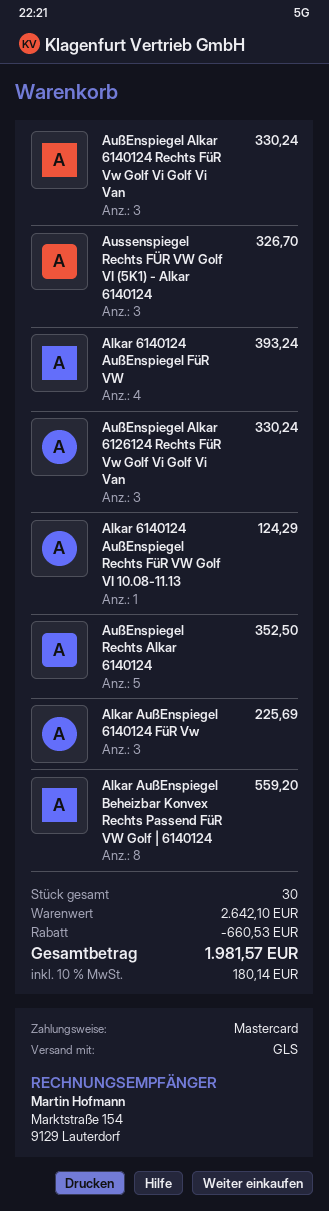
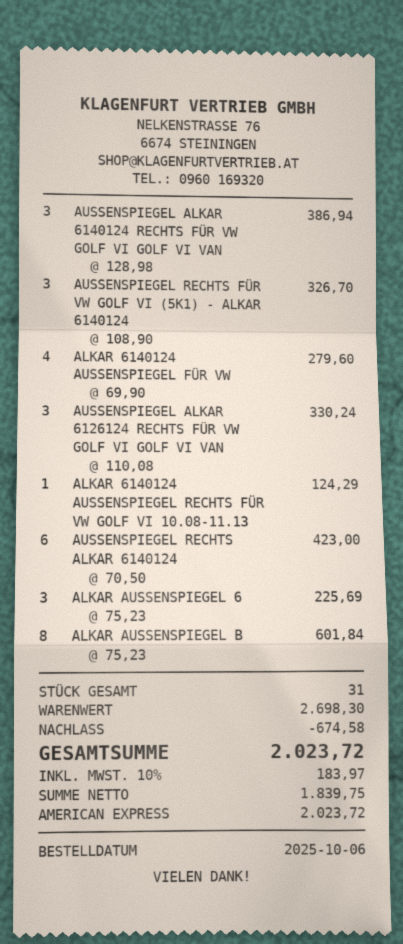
payment method: Mastercard -> American Express
AußEnspiegel Alkar 6140124 Rechts FüR Vw Golf Vi Golf Vi Van: 3 for 330.24 -> 3 for 386.94
Alkar 6140124 AußEnspiegel FüR VW: 4 for 393.24 -> 4 for 279.60
AußEnspiegel Rechts Alkar 6140124: 5 for 352.50 -> 6 for 423.00
Alkar AußEnspiegel Beheizbar Konvex Rechts Passend FüR VW Golf | 6140124: 8 for 559.20 -> 8 for 601.84
total quantity: 30 -> 31
subtotal: 2642.10 -> 2698.30
discount: 660.53 -> 674.58
tax: 10% = 180.14 -> 10% = 183.97
total: 1981.57 -> 2023.72

